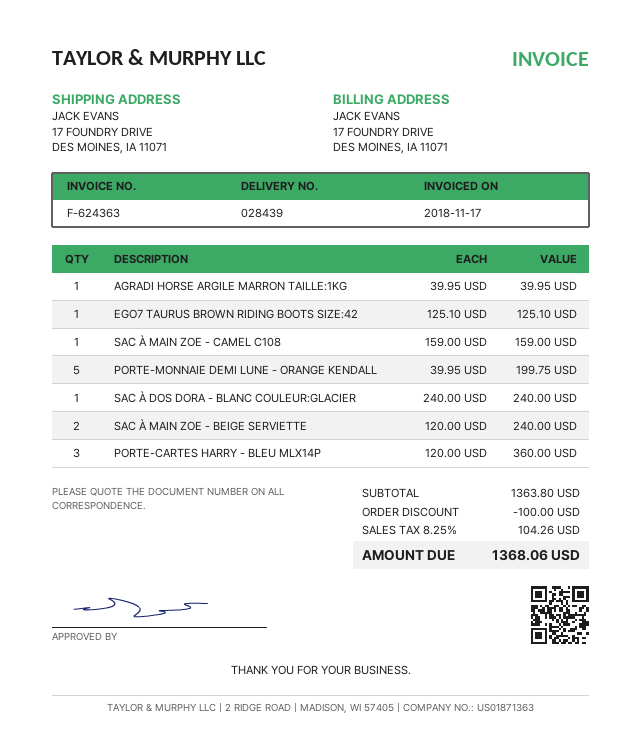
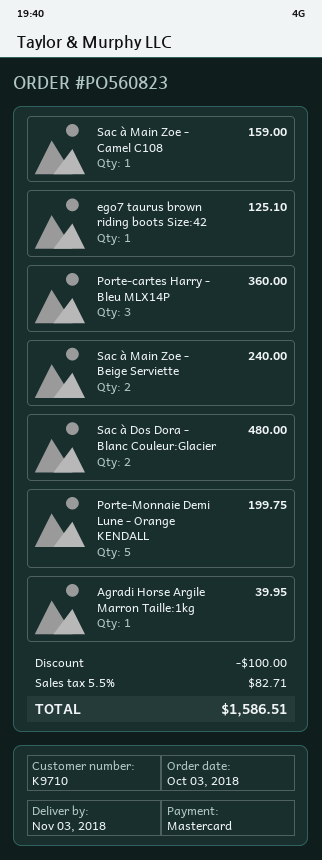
SAC À DOS DORA - BLANC COULEUR:GLACIER: 1 for 240.00 -> 2 for 480.00
tax: 8.25% = 104.26 -> 5.5% = 82.71
total: 1368.06 -> 1586.51

